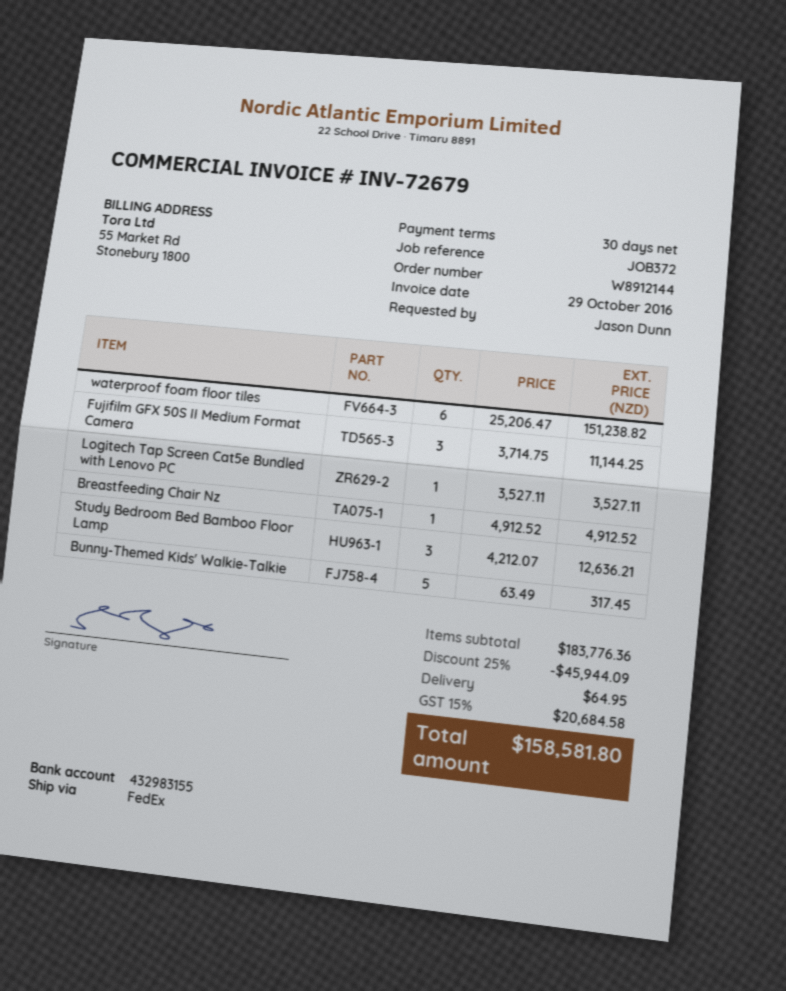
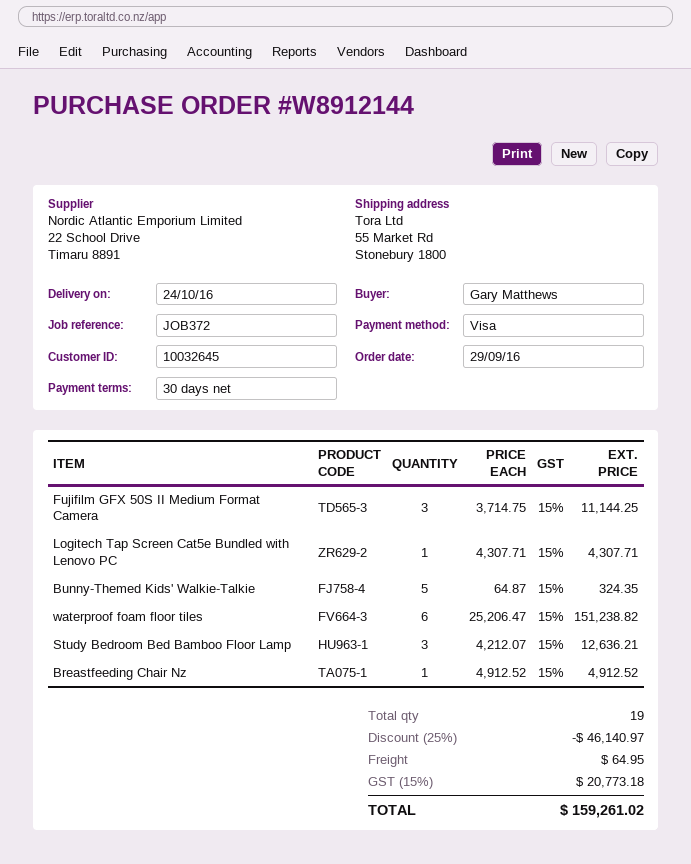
ordered by: Jason Dunn -> Gary Matthews
Logitech Tap Screen Cat5e Bundled with Lenovo PC: 1 x 3527.11 = 3527.11 -> 1 x 4307.71 = 4307.71
Bunny-Themed Kids' Walkie-Talkie: 5 x 63.49 = 317.45 -> 5 x 64.87 = 324.35
discount: 25% = 45944.09 -> 25% = 46140.97
tax: 15% = 20684.58 -> 15% = 20773.18
total: 158581.80 -> 159261.02

